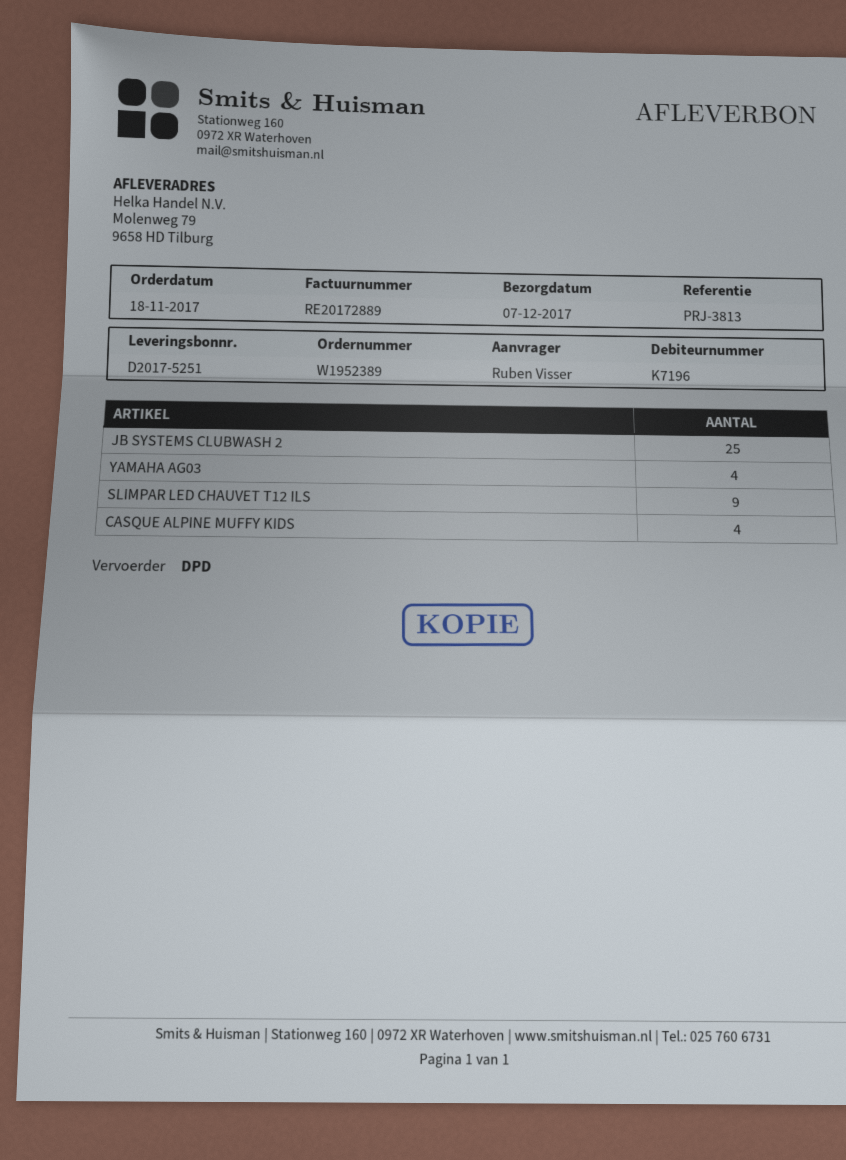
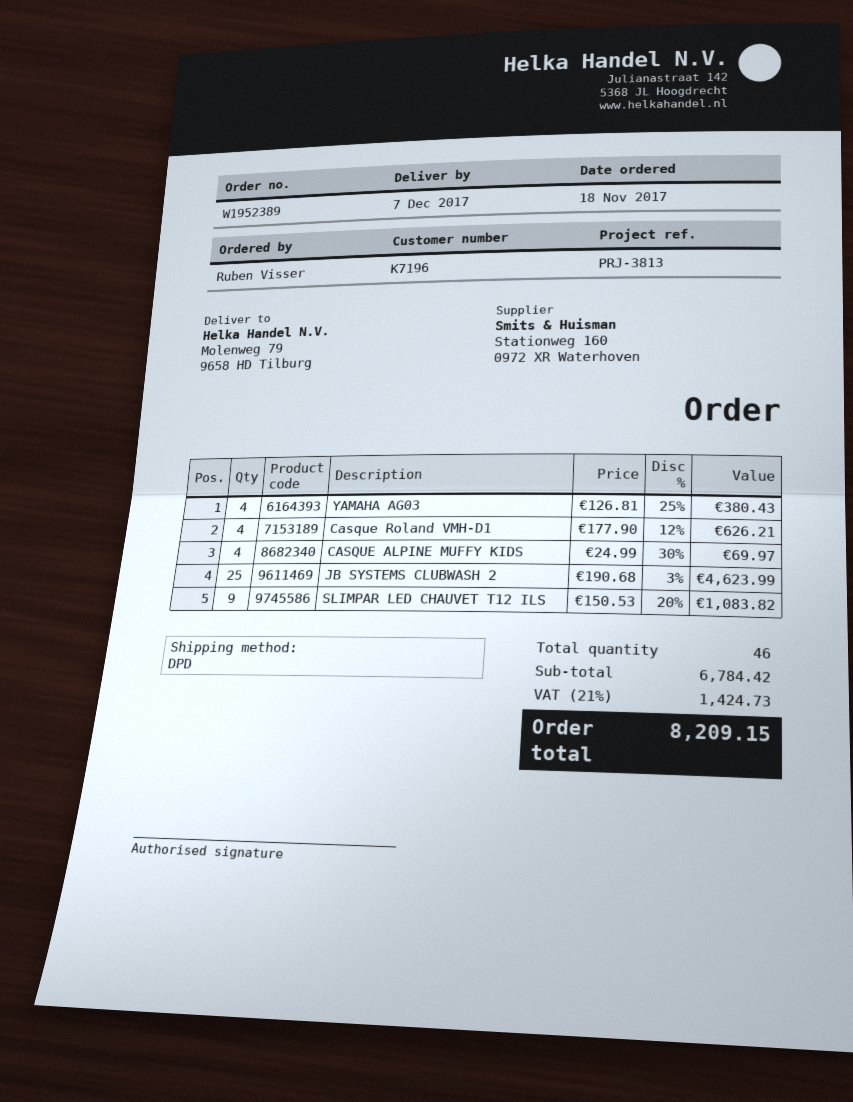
Casque Roland VMH-D1: none -> 4

